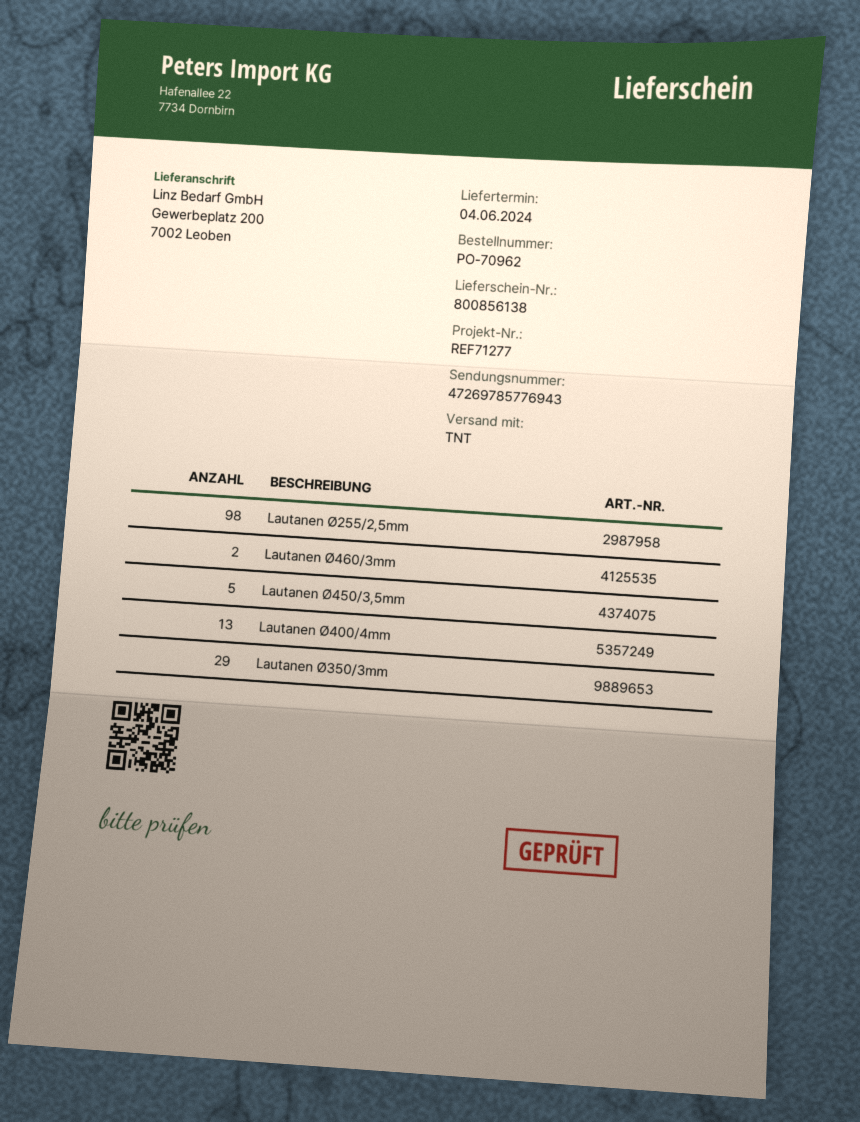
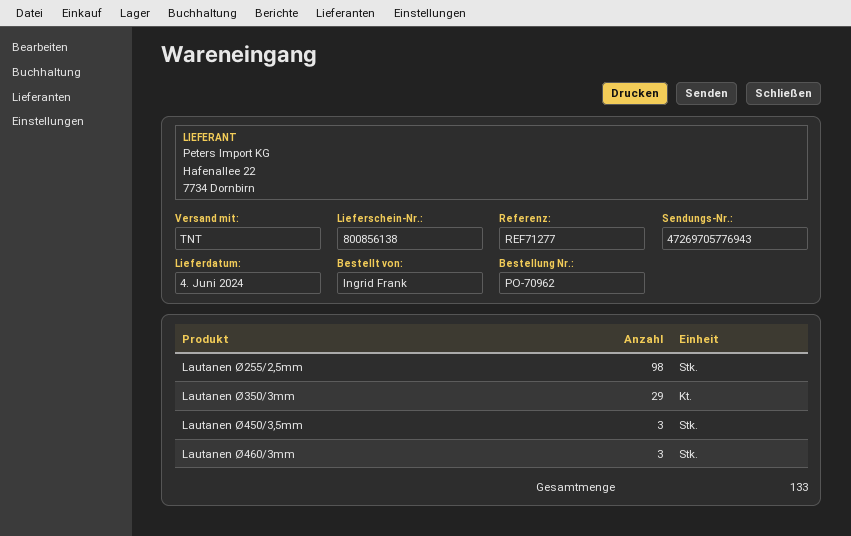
tracking number: 47269785776943 -> 47269705776943
Lautanen Ø460/3mm: 2 -> 3
Lautanen Ø450/3,5mm: 5 -> 3
Lautanen Ø400/4mm: 13 -> none

